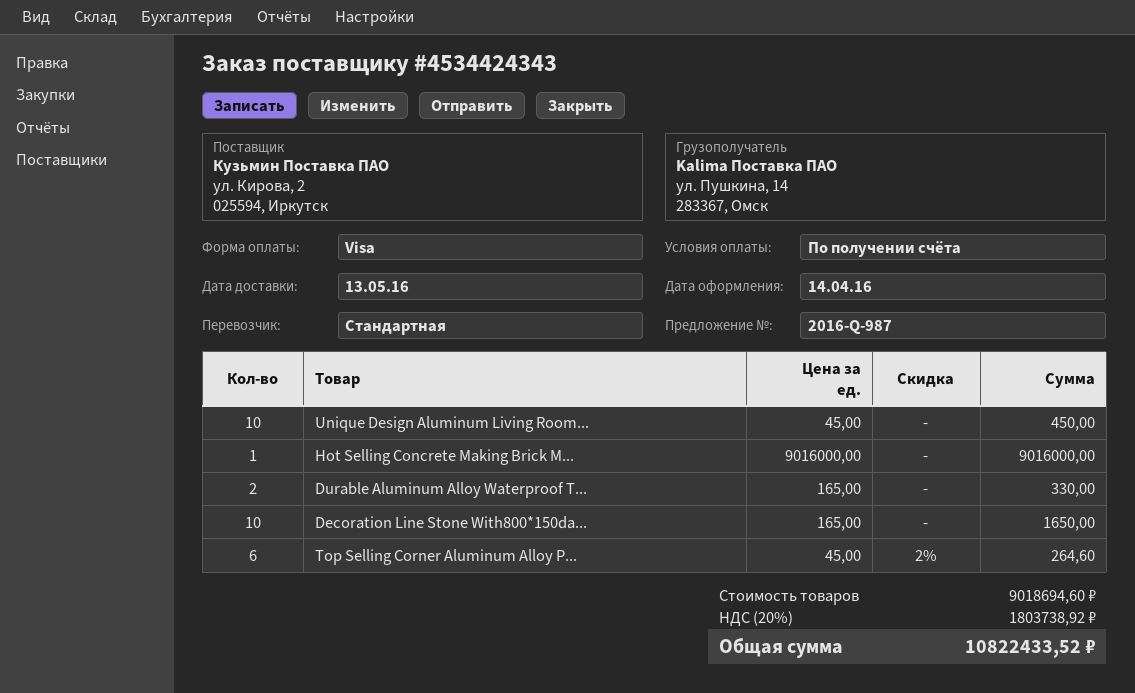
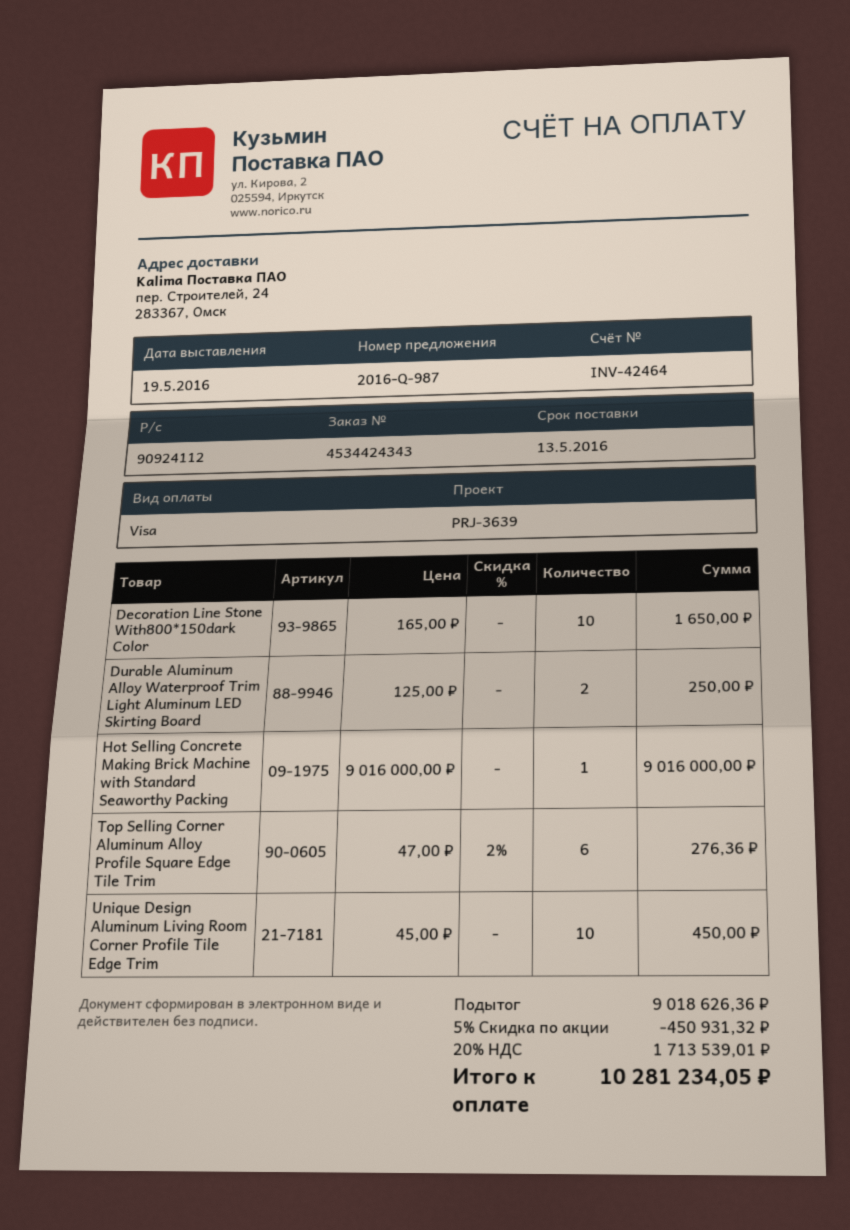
ship to: ул. Пушкина, 14, 283367, Омск -> пер. Строителей, 24, 283367, Омск
Durable Aluminum Alloy Waterproof T...: 2 x 165.00 = 330.00 -> 2 x 125.00 = 250.00
Top Selling Corner Aluminum Alloy P...: 6 x 45.00 - 2% = 264.60 -> 6 x 47.00 - 2% = 276.36
subtotal: 9018694.60 -> 9018626.36
discount: none -> 5% = 450931.32
tax: 20% = 1803738.92 -> 20% = 1713539.01
total: 10822433.52 -> 10281234.05

